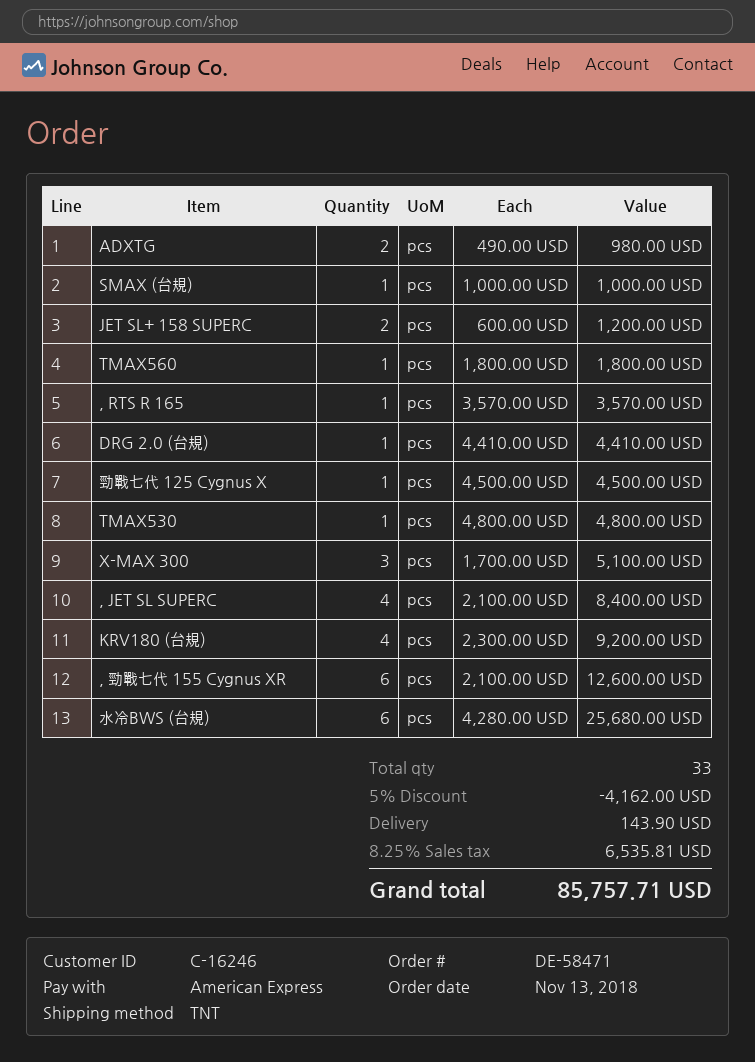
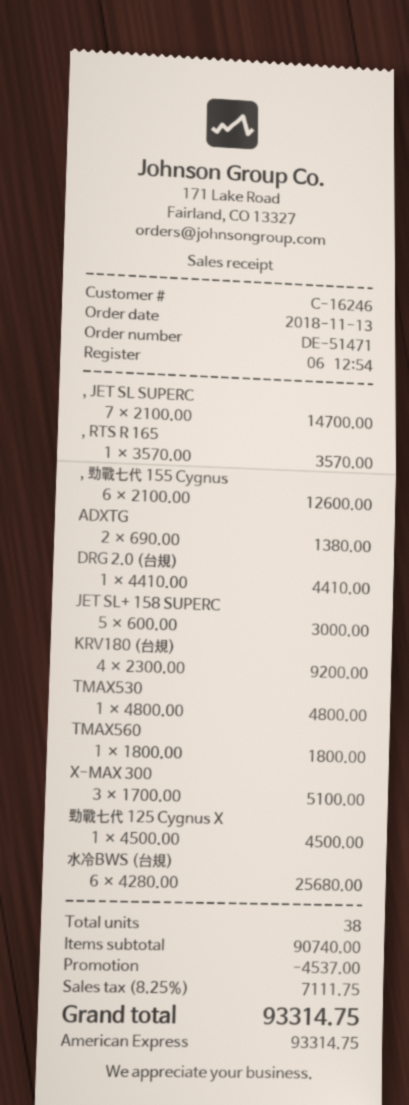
order number: DE-58471 -> DE-51471
ADXTG: 2 x 490.00 = 980.00 -> 2 x 690.00 = 1380.00
SMAX (台規): 1 x 1000.00 = 1000.00 -> none
JET SL+ 158 SUPERC: 2 x 600.00 = 1200.00 -> 5 x 600.00 = 3000.00
, JET SL SUPERC: 4 x 2100.00 = 8400.00 -> 7 x 2100.00 = 14700.00
total quantity: 33 -> 38
discount: 4162.00 -> 4537.00
shipping: 143.90 -> none
tax: 8.25% = 6535.81 -> 8.25% = 7111.75
total: 85757.71 -> 93314.75

